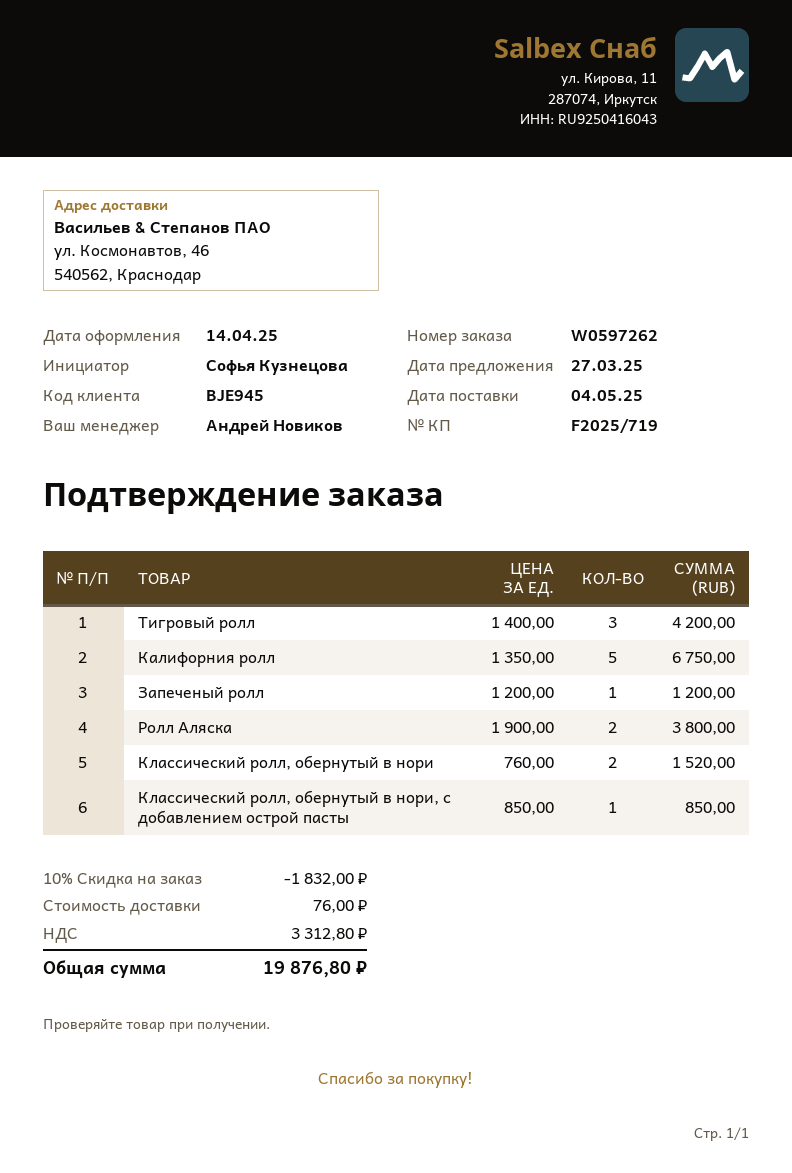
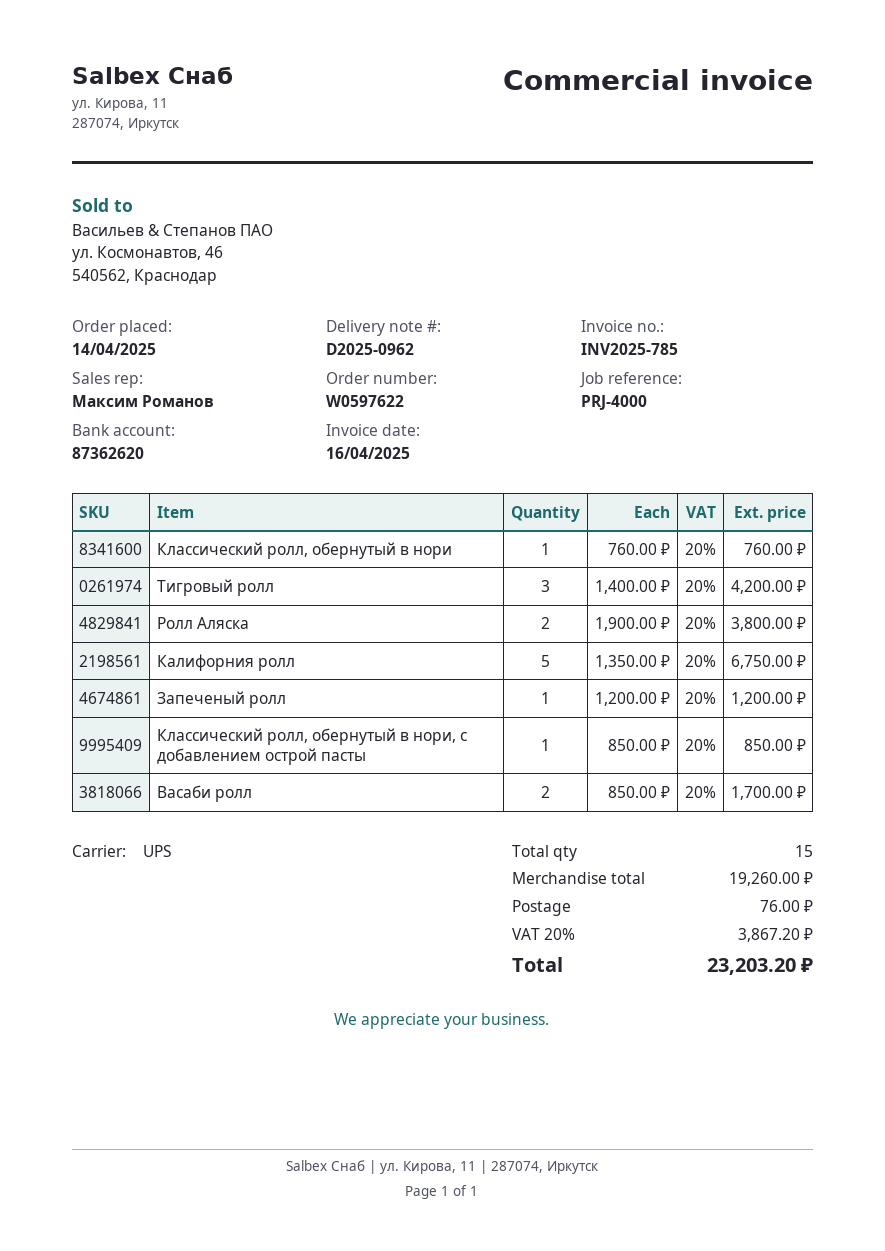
order number: W0597262 -> W0597622
sales rep: Андрей Новиков -> Максим Романов
Классический ролл, обернутый в нори: 2 x 760.00 = 1520.00 -> 1 x 760.00 = 760.00
Васаби ролл: none -> 2 x 850.00 = 1700.00
discount: 10% = 1832.00 -> none
tax: 3312.80 -> 3867.20
total: 19876.80 -> 23203.20

